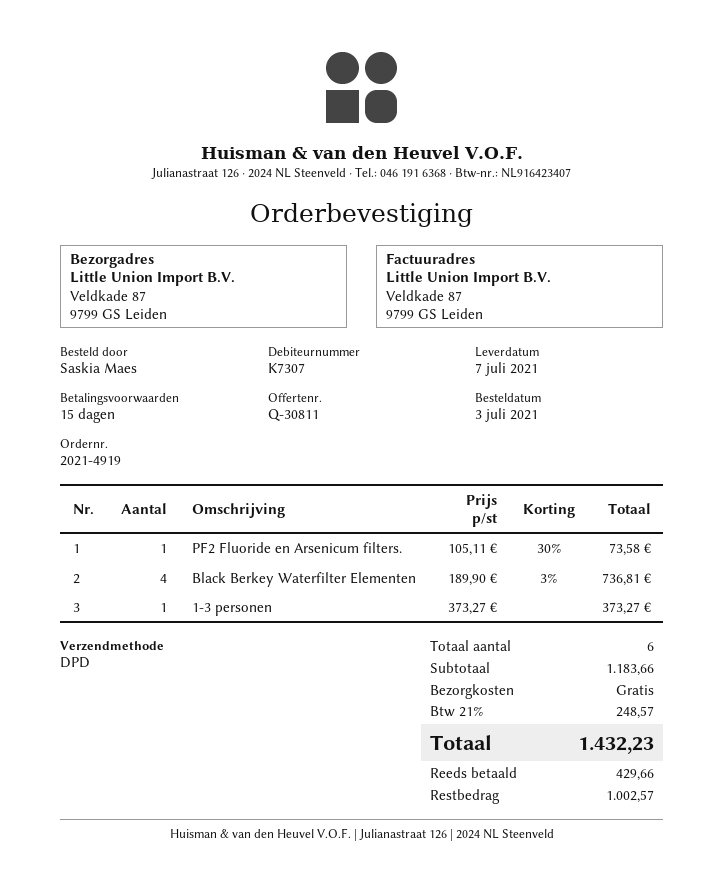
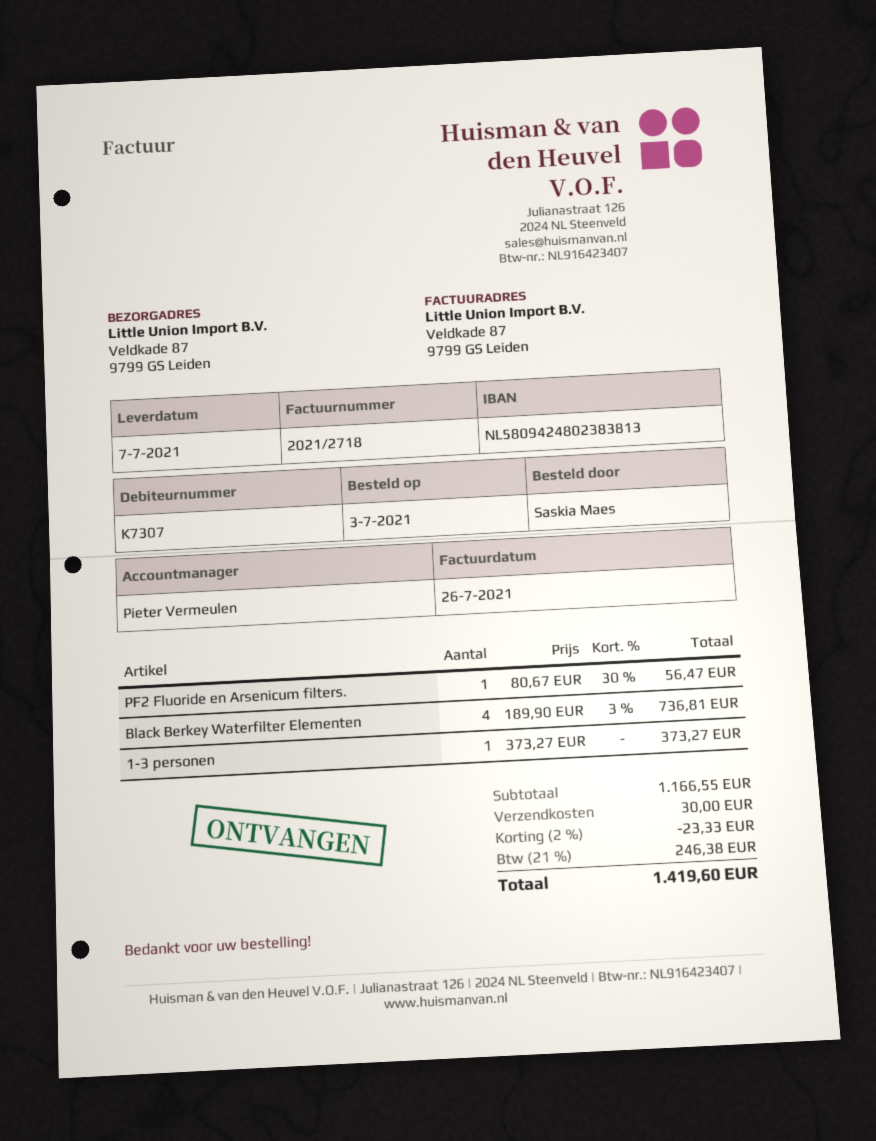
PF2 Fluoride en Arsenicum filters.: 1 x 105.11 - 30% = 73.58 -> 1 x 80.67 - 30% = 56.47
subtotal: 1183.66 -> 1166.55
discount: none -> 2% = 23.33
shipping: 0.00 -> 30.00
tax: 21% = 248.57 -> 21% = 246.38
total: 1432.23 -> 1419.60

